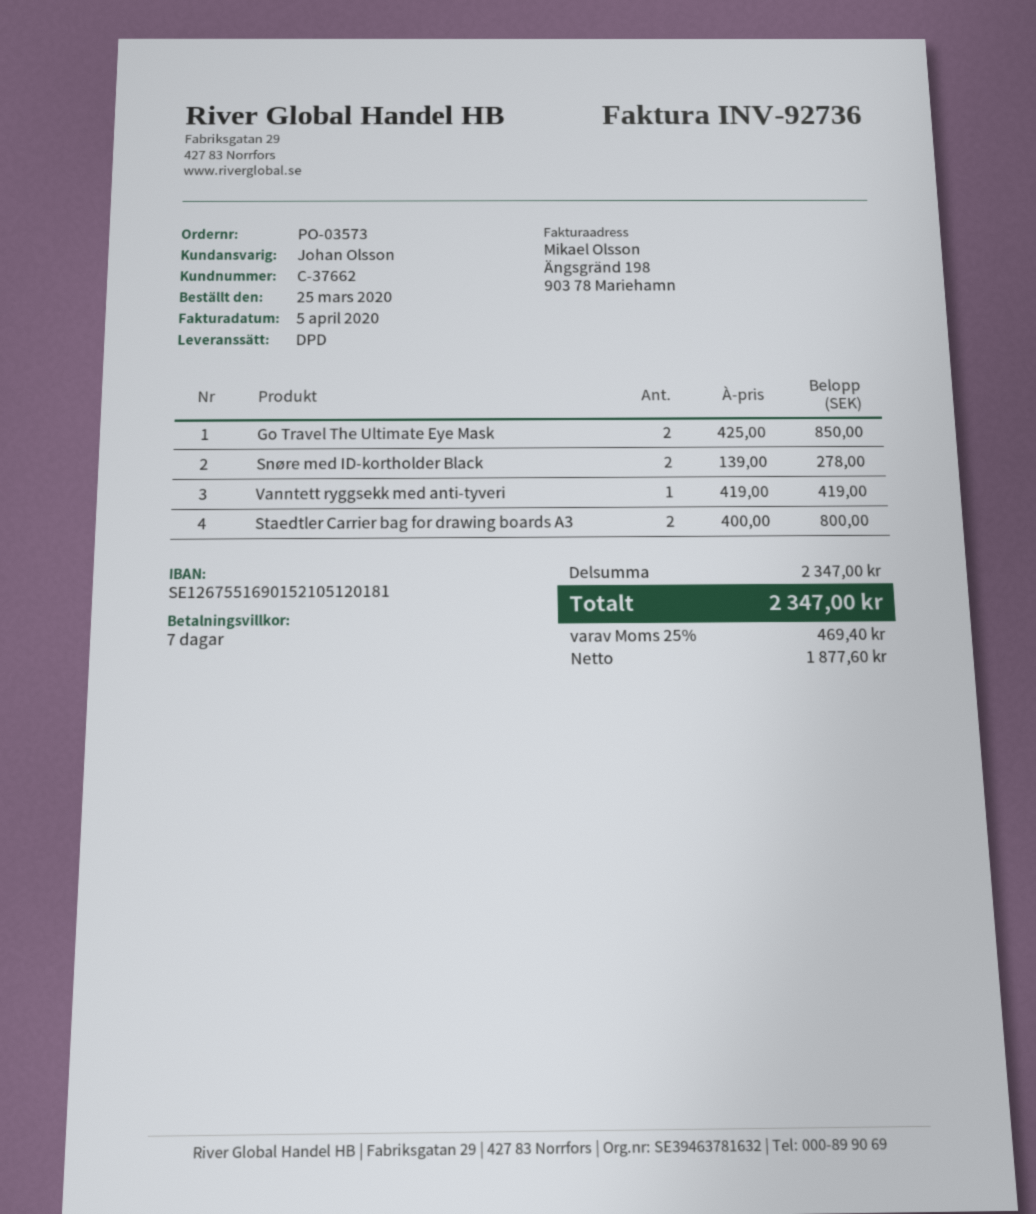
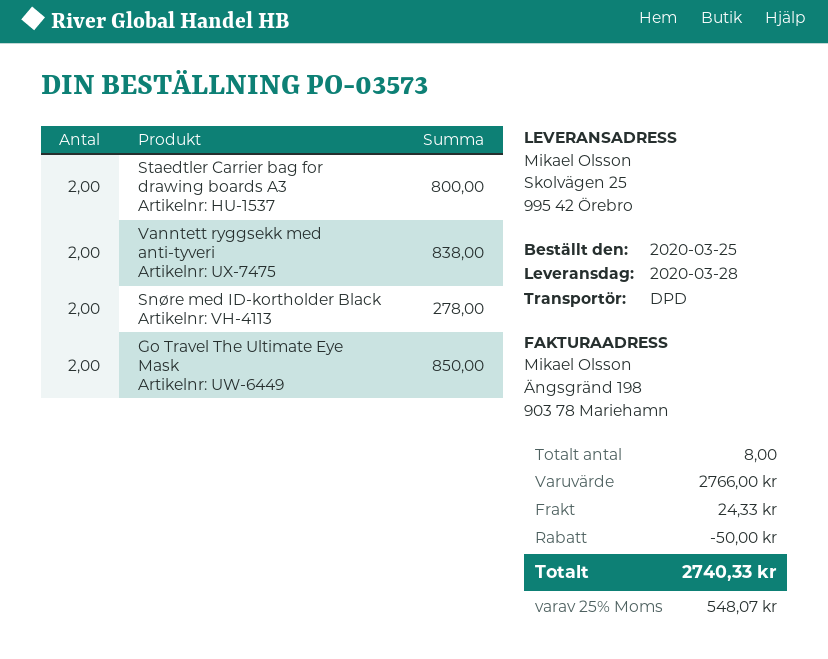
Vanntett ryggsekk med anti-tyveri: 1 for 419.00 -> 2 for 838.00
subtotal: 2347.00 -> 2766.00
discount: none -> 50.00
shipping: none -> 24.33
tax: 25% = 469.40 -> 25% = 548.07
total: 2347.00 -> 2740.33

